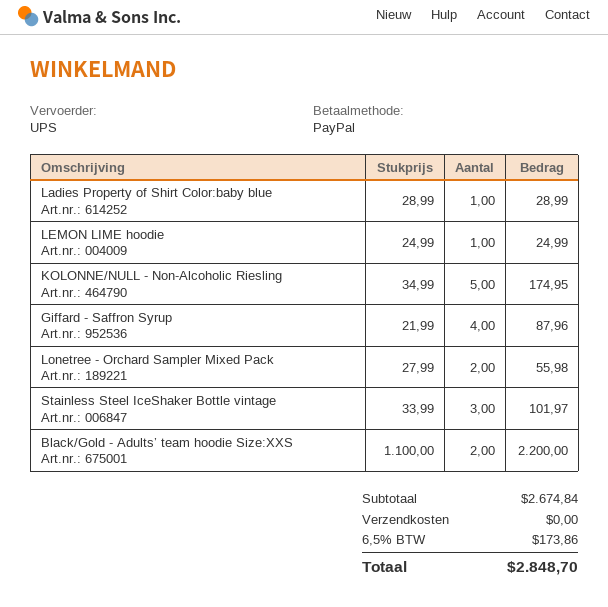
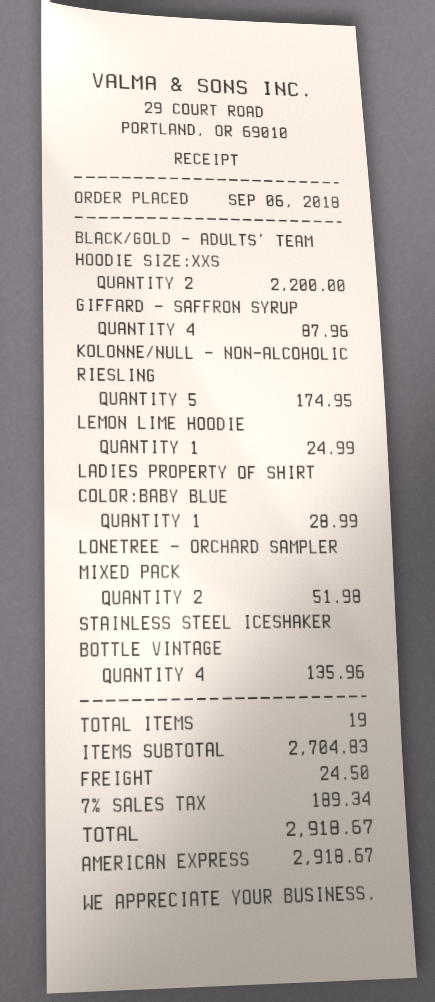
payment method: PayPal -> American Express
Lonetree - Orchard Sampler Mixed Pack: 2 for 55.98 -> 2 for 51.98
Stainless Steel IceShaker Bottle vintage: 3 for 101.97 -> 4 for 135.96
subtotal: 2674.84 -> 2704.83
shipping: 0.00 -> 24.50
tax: 6.5% = 173.86 -> 7% = 189.34
total: 2848.70 -> 2918.67

